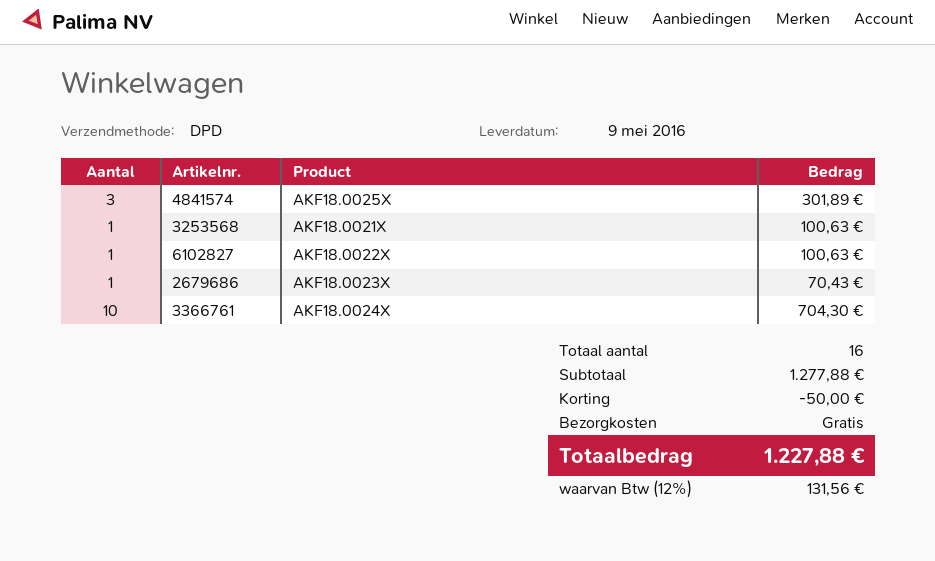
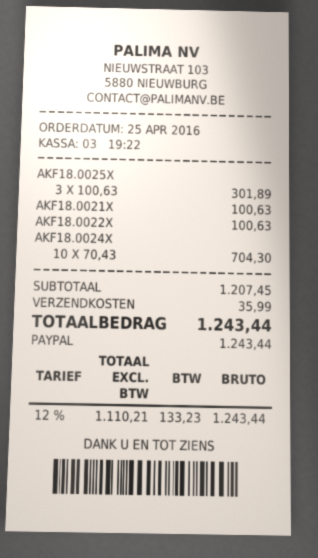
AKF18.0023X: 1 for 70.43 -> none
subtotal: 1277.88 -> 1207.45
discount: 50.00 -> none
shipping: 0.00 -> 35.99
tax: 12% = 131.56 -> 12% = 133.23
total: 1227.88 -> 1243.44

